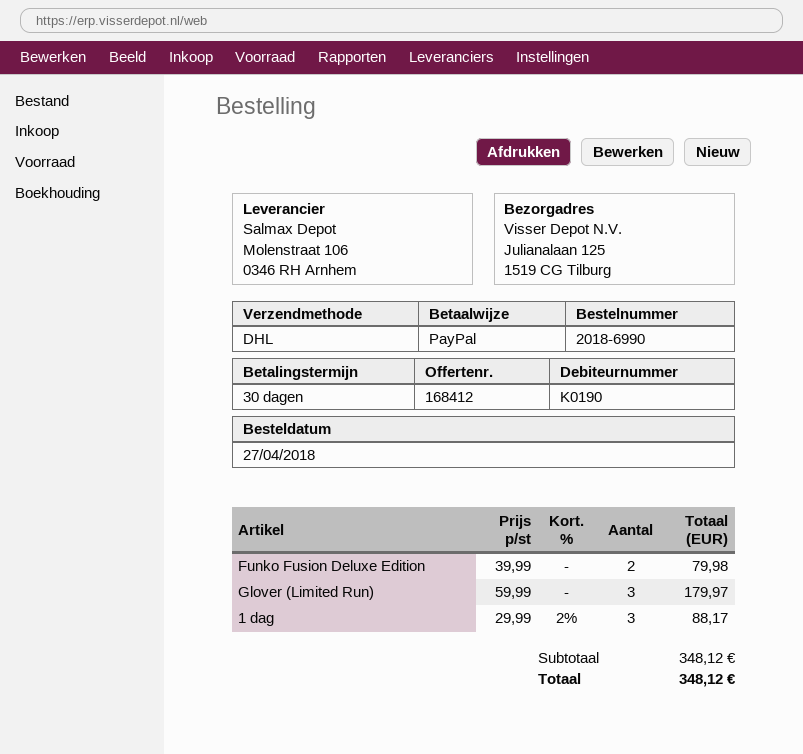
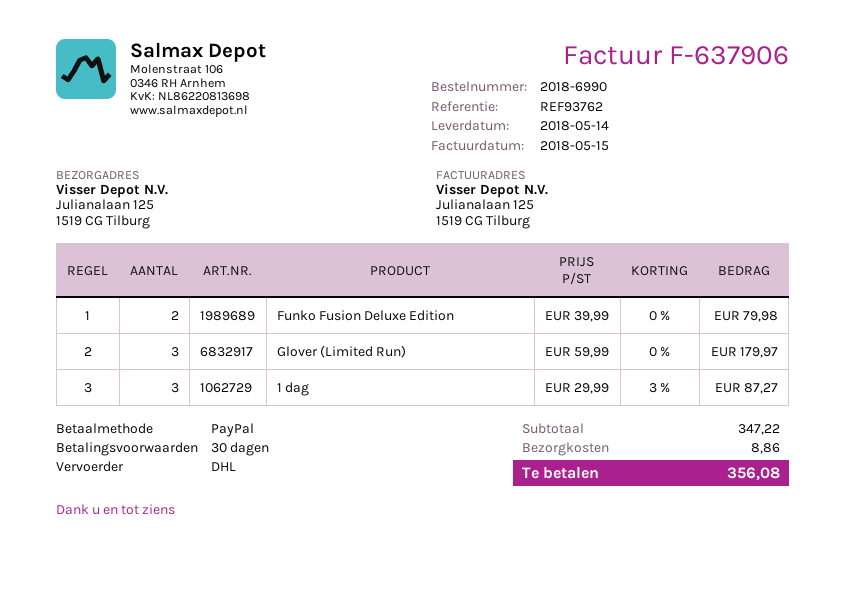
1 dag: 3 x 29.99 - 2% = 88.17 -> 3 x 29.99 - 3% = 87.27
subtotal: 348.12 -> 347.22
shipping: none -> 8.86
total: 348.12 -> 356.08

